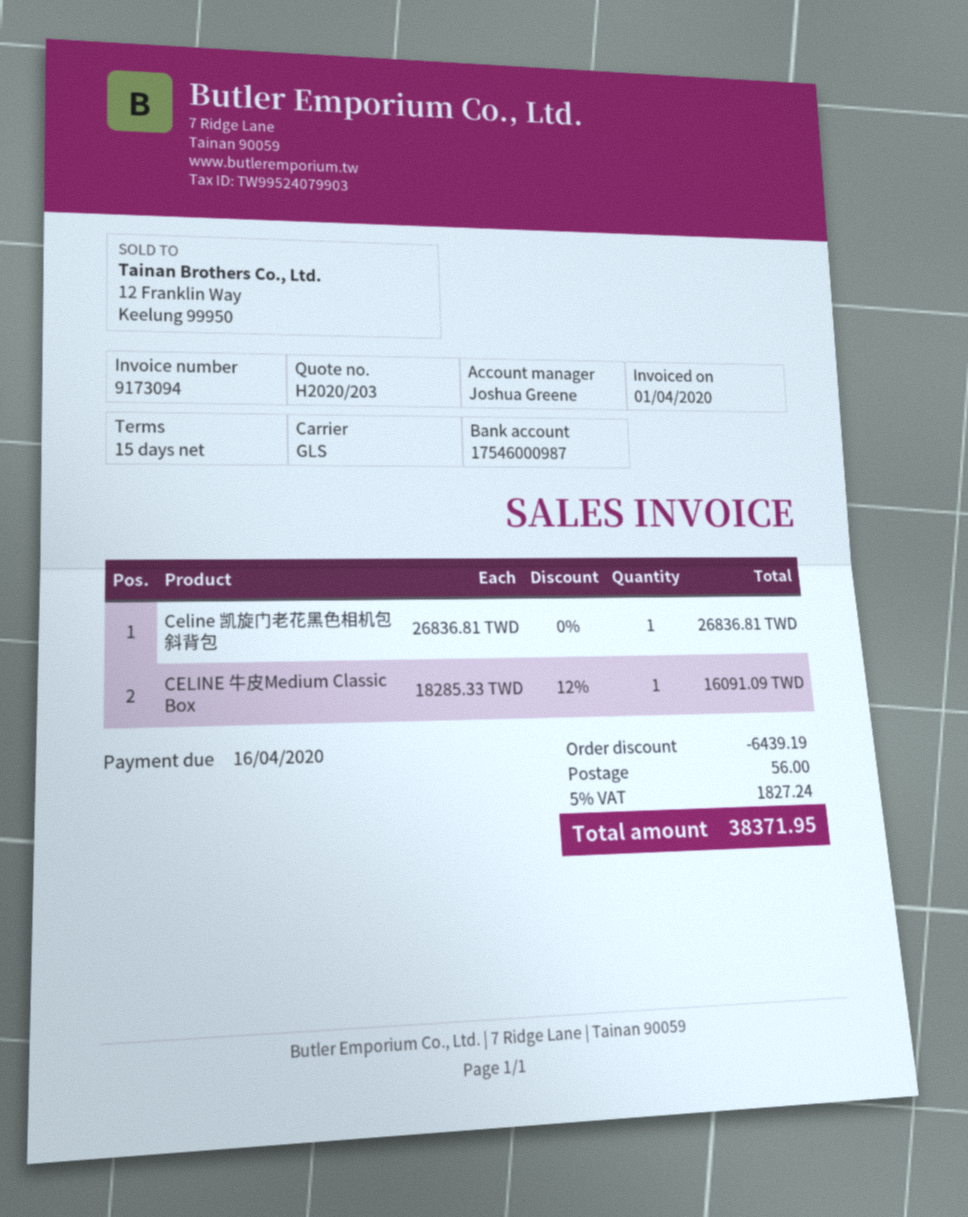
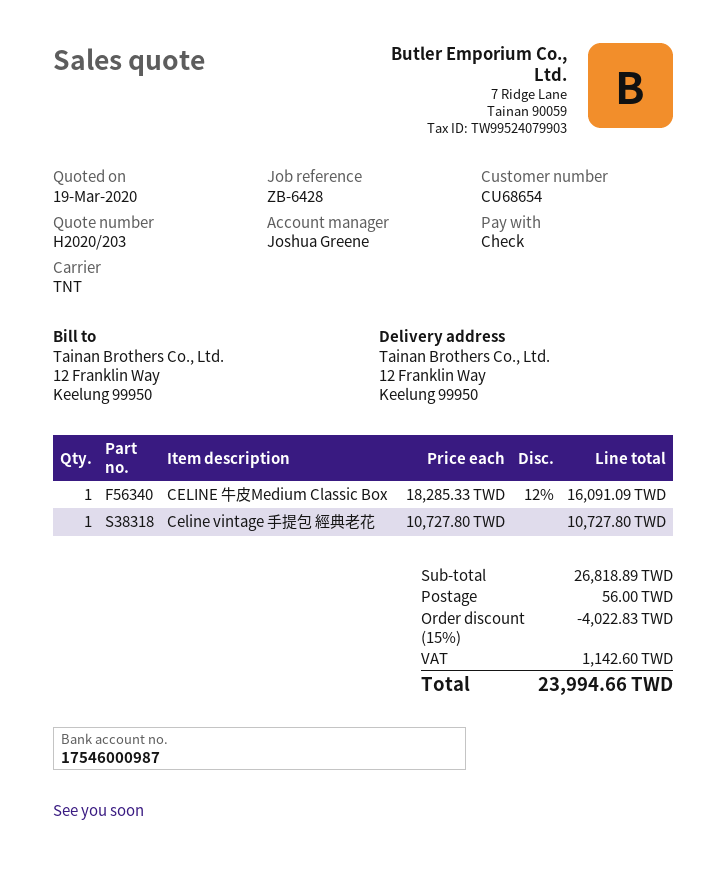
shipping method: GLS -> TNT
Celine 凯旋门老花黑色相机包斜背包: 1 x 26836.81 = 26836.81 -> none
Celine vintage 手提包 經典老花: none -> 1 x 10727.80 = 10727.80
discount: 6439.19 -> 4022.83
tax: 1827.24 -> 1142.60
total: 38371.95 -> 23994.66

